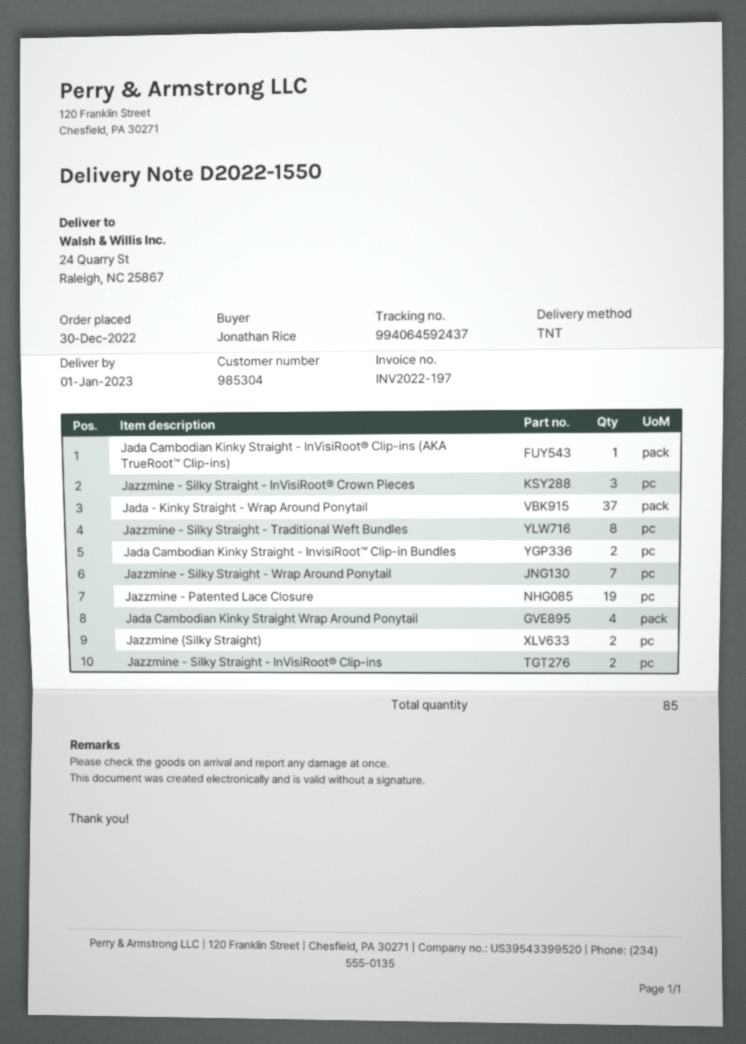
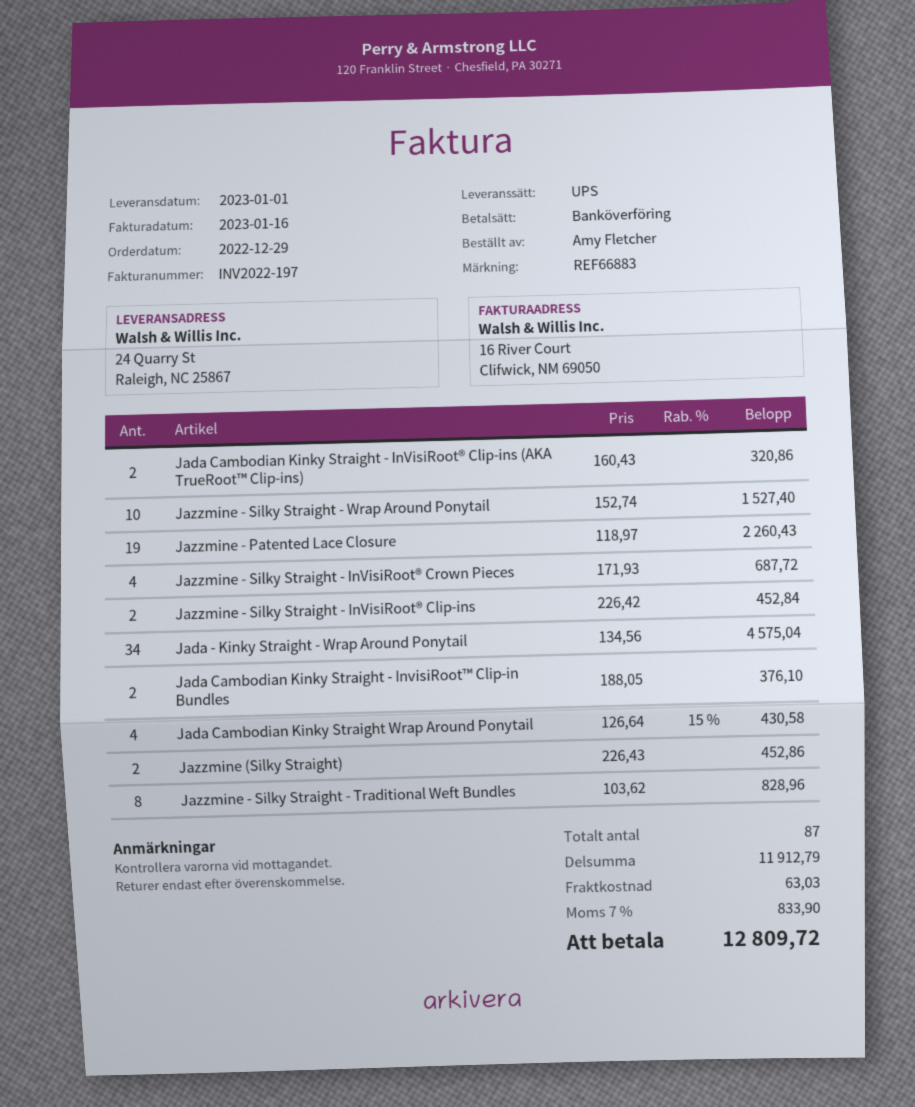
order date: 2022-12-30 -> 2022-12-29
ordered by: Jonathan Rice -> Amy Fletcher
shipping method: TNT -> UPS
Jada Cambodian Kinky Straight - InVisiRoot® Clip-ins (AKA TrueRoot™ Clip-ins): 1 -> 2
Jazzmine - Silky Straight - InVisiRoot® Crown Pieces: 3 -> 4
Jada - Kinky Straight - Wrap Around Ponytail: 37 -> 34
Jazzmine - Silky Straight - Wrap Around Ponytail: 7 -> 10
total quantity: 85 -> 87

